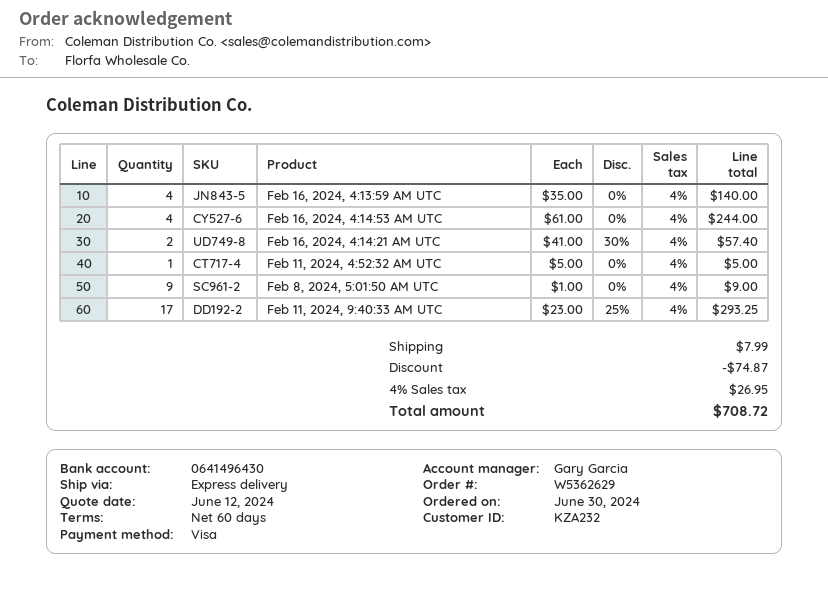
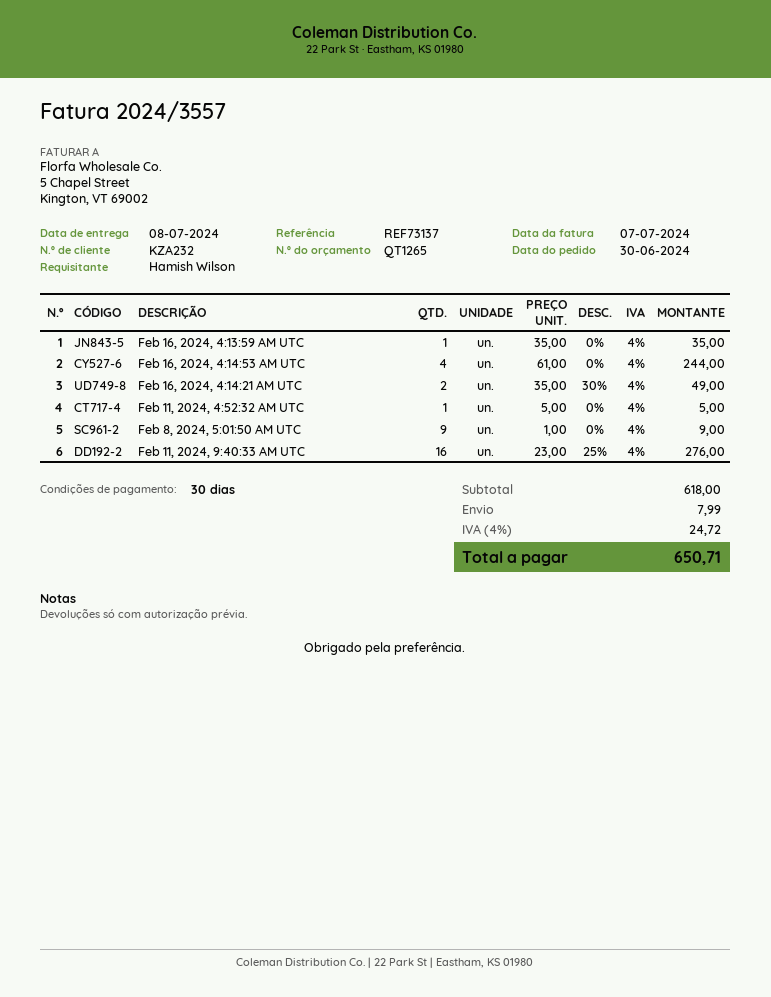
payment terms: 60 days -> 30 days
Feb 16, 2024, 4:13:59 AM UTC: 4 x 35.00 = 140.00 -> 1 x 35.00 = 35.00
Feb 16, 2024, 4:14:21 AM UTC: 2 x 41.00 - 30% = 57.40 -> 2 x 35.00 - 30% = 49.00
Feb 11, 2024, 9:40:33 AM UTC: 17 x 23.00 - 25% = 293.25 -> 16 x 23.00 - 25% = 276.00
discount: 74.87 -> none
tax: 4% = 26.95 -> 4% = 24.72
total: 708.72 -> 650.71

